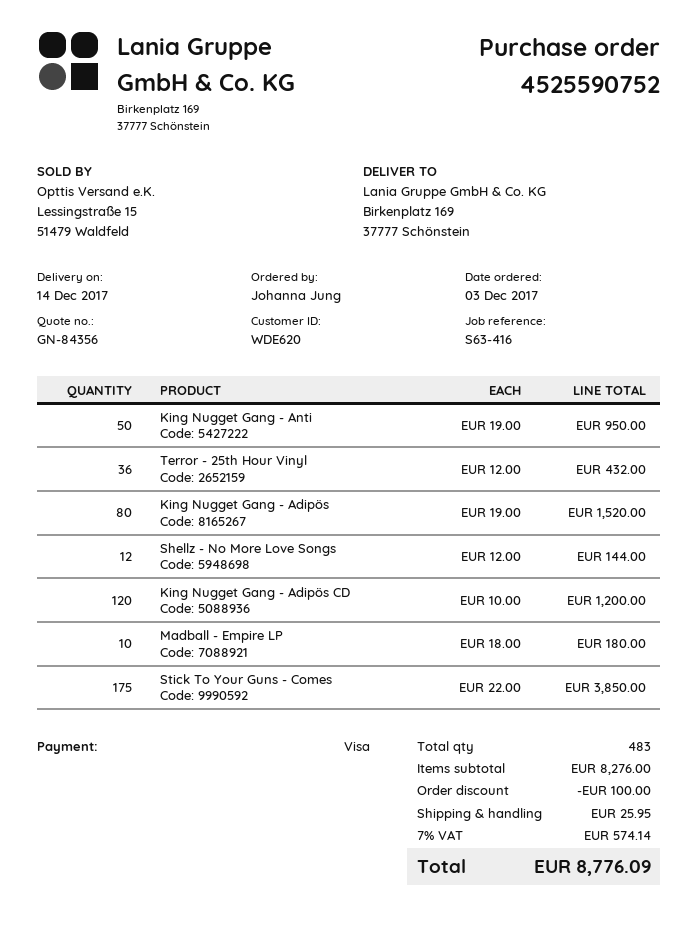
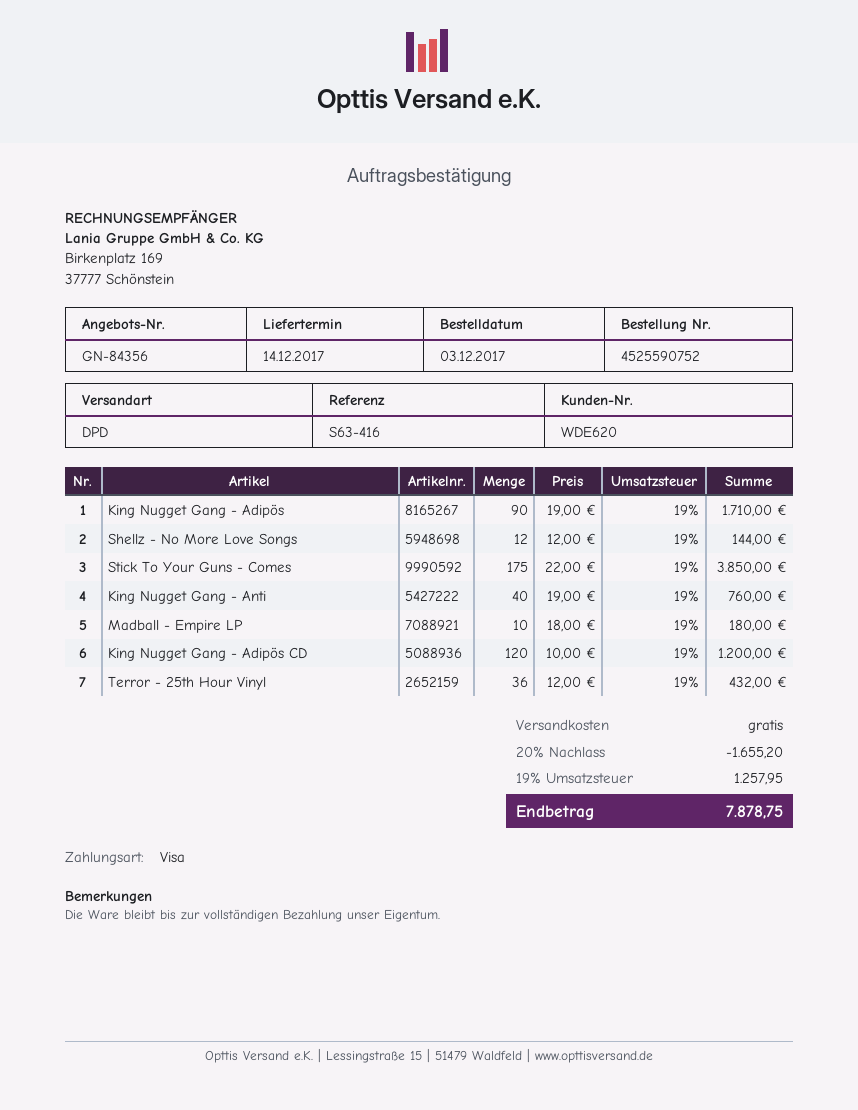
King Nugget Gang - Anti: 50 x 19.00 = 950.00 -> 40 x 19.00 = 760.00
King Nugget Gang - Adipös: 80 x 19.00 = 1520.00 -> 90 x 19.00 = 1710.00
discount: 100.00 -> 1655.20
shipping: 25.95 -> 0.00
tax: 7% = 574.14 -> 19% = 1257.95
total: 8776.09 -> 7878.75

